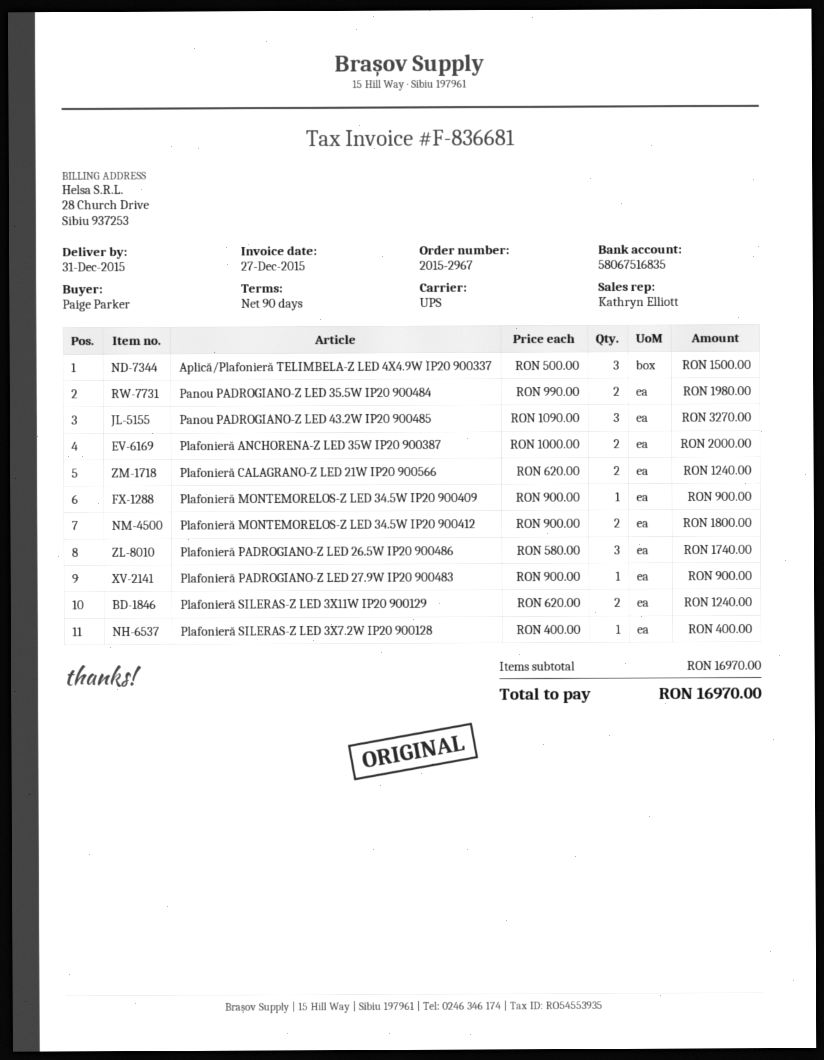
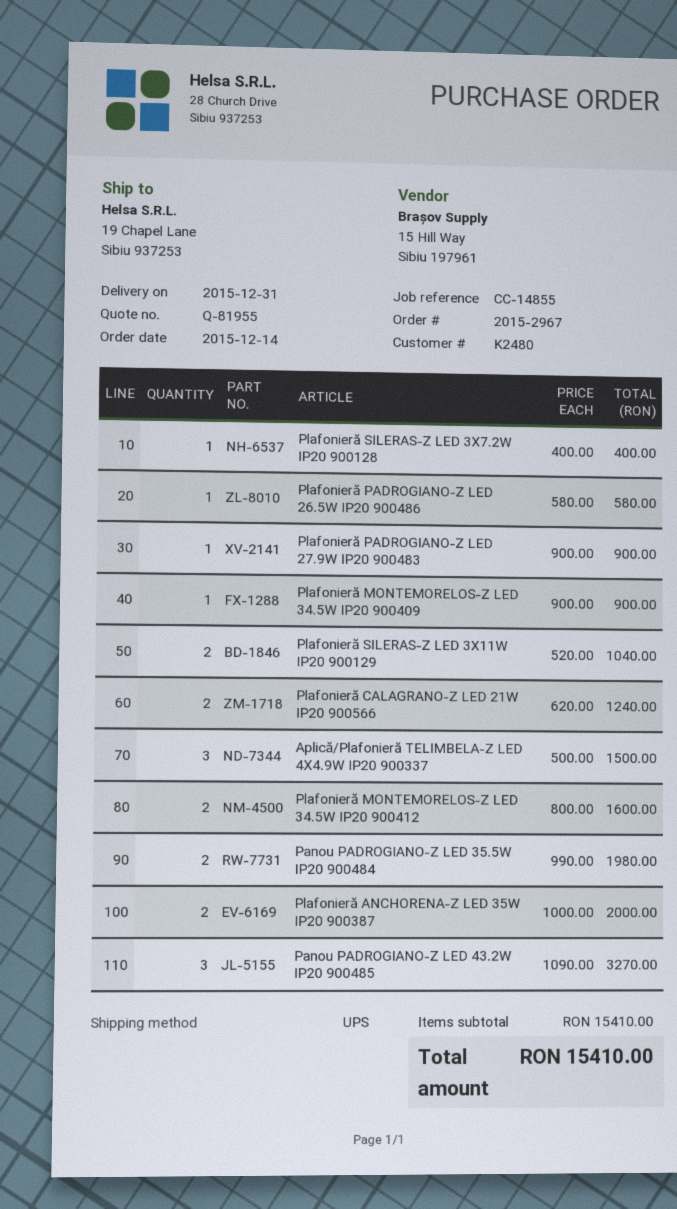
Plafonieră MONTEMORELOS-Z LED 34.5W IP20 900412: 2 x 900.00 = 1800.00 -> 2 x 800.00 = 1600.00
Plafonieră PADROGIANO-Z LED 26.5W IP20 900486: 3 x 580.00 = 1740.00 -> 1 x 580.00 = 580.00
Plafonieră SILERAS-Z LED 3X11W IP20 900129: 2 x 620.00 = 1240.00 -> 2 x 520.00 = 1040.00
subtotal: 16970.00 -> 15410.00
total: 16970.00 -> 15410.00

